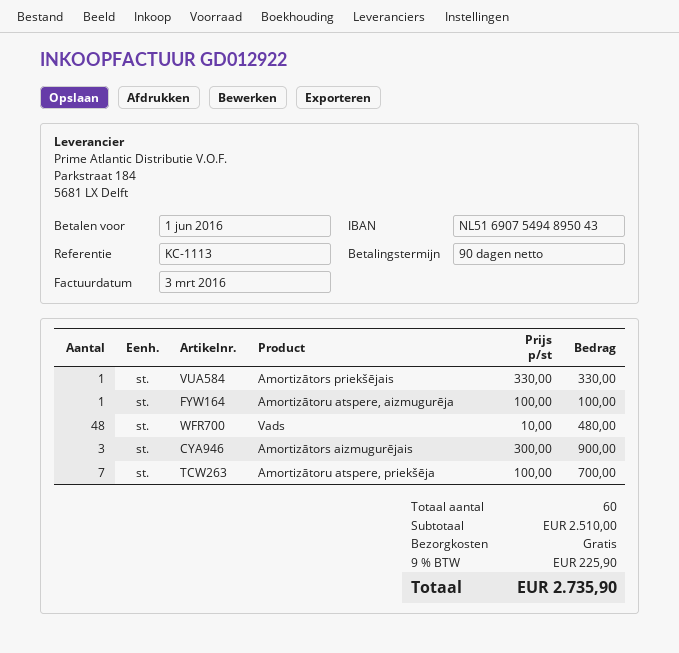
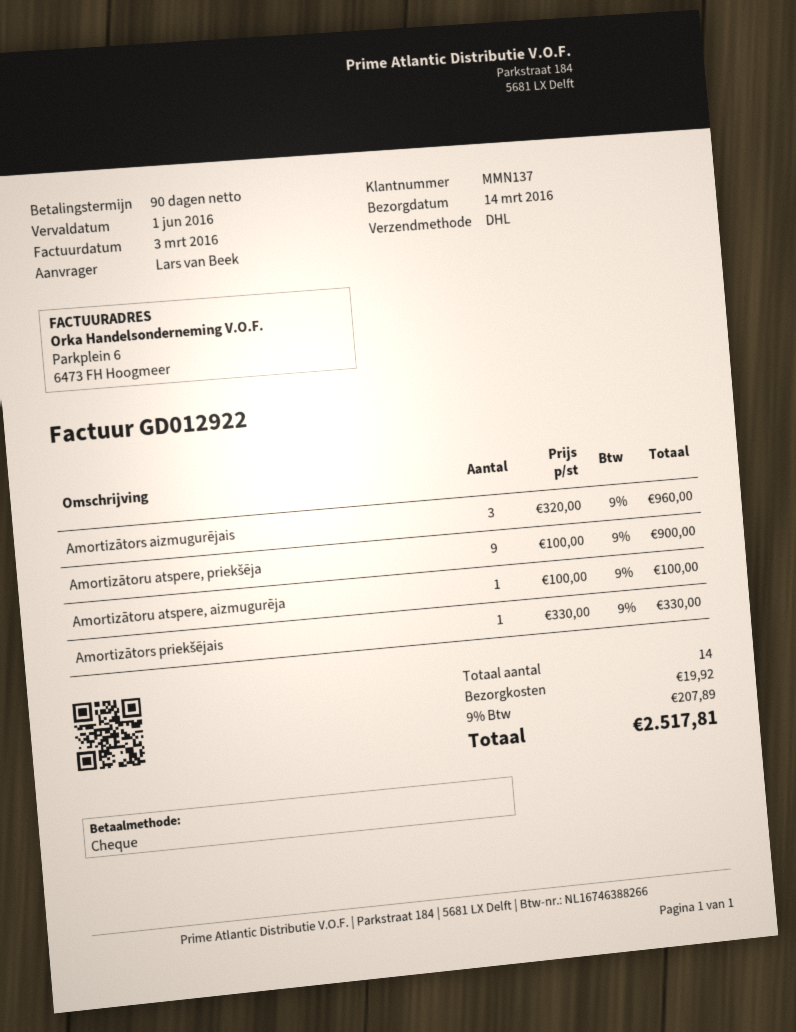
Vads: 48 x 10.00 = 480.00 -> none
Amortizātors aizmugurējais: 3 x 300.00 = 900.00 -> 3 x 320.00 = 960.00
Amortizātoru atspere, priekšēja: 7 x 100.00 = 700.00 -> 9 x 100.00 = 900.00
total quantity: 60 -> 14
shipping: 0.00 -> 19.92
tax: 9% = 225.90 -> 9% = 207.89
total: 2735.90 -> 2517.81

